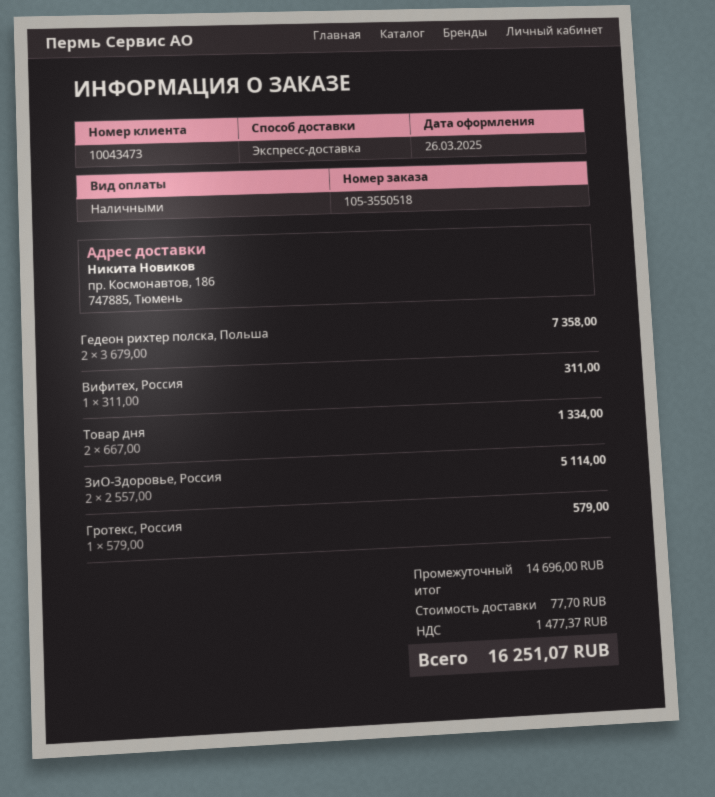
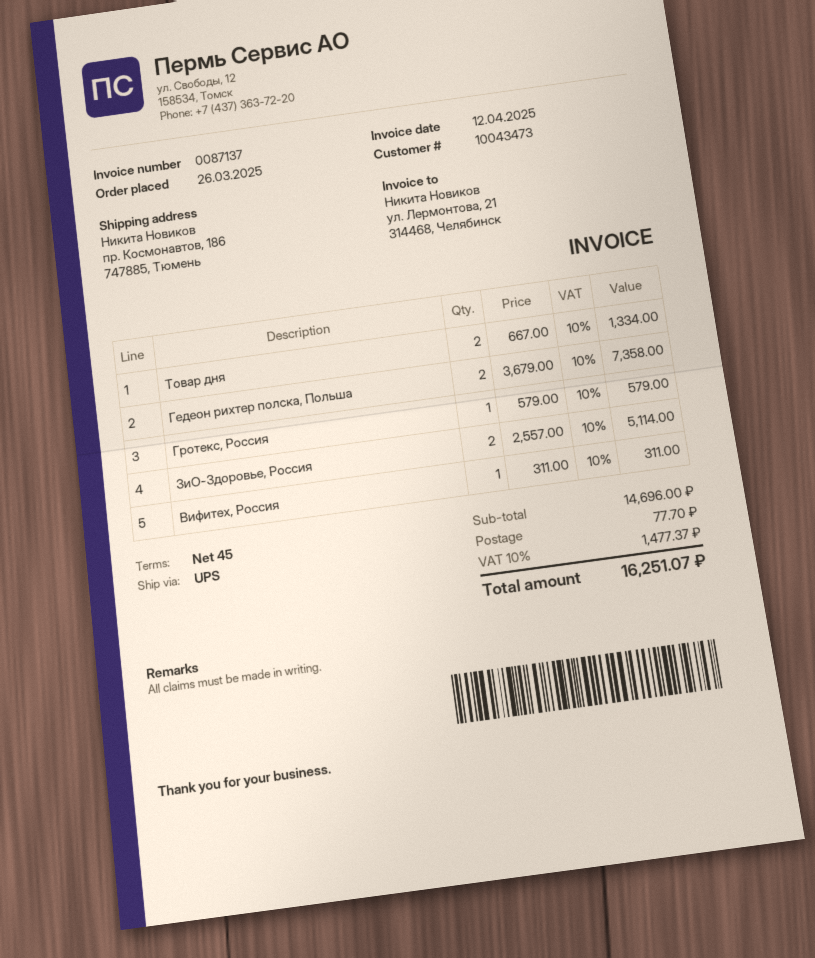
shipping method: express -> UPS

